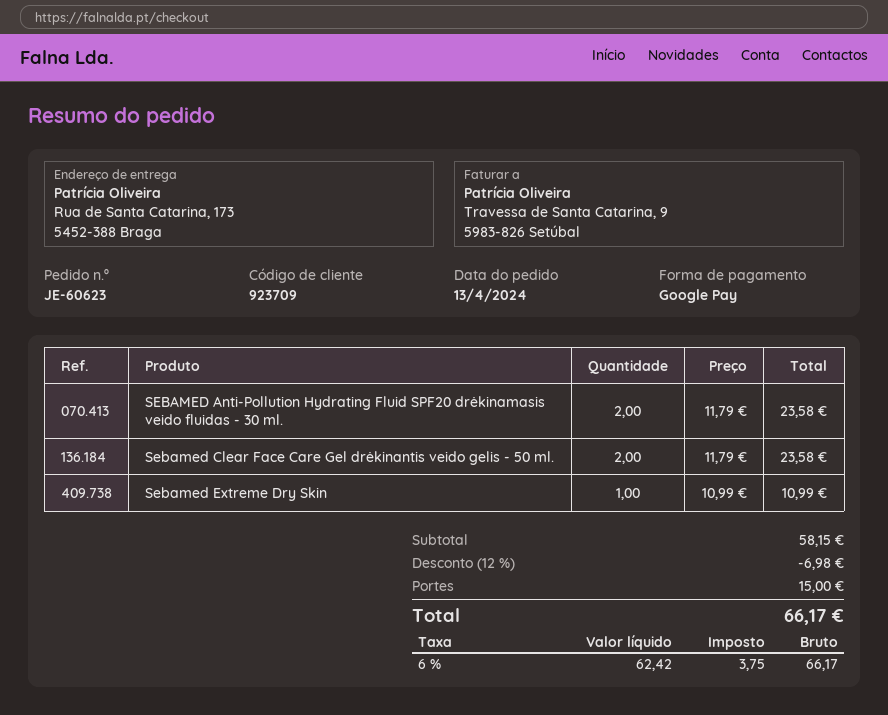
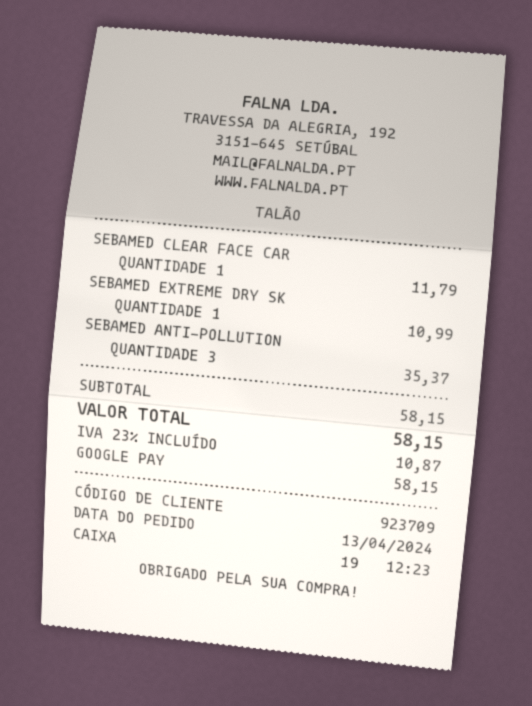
SEBAMED Anti-Pollution Hydrating Fluid SPF20 drėkinamasis veido fluidas - 30 ml.: 2 for 23.58 -> 3 for 35.37
Sebamed Clear Face Care Gel drėkinantis veido gelis - 50 ml.: 2 for 23.58 -> 1 for 11.79
discount: 12% = 6.98 -> none
shipping: 15.00 -> none
tax: 6% = 3.75 -> 23% = 10.87
total: 66.17 -> 58.15

